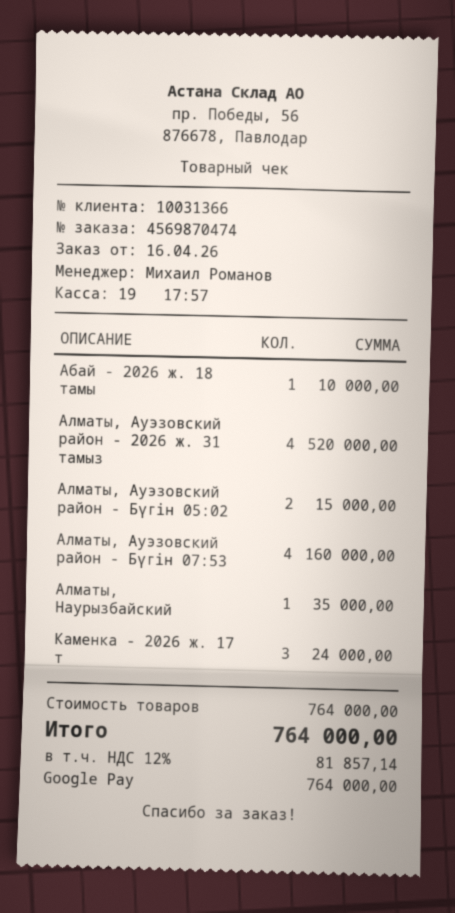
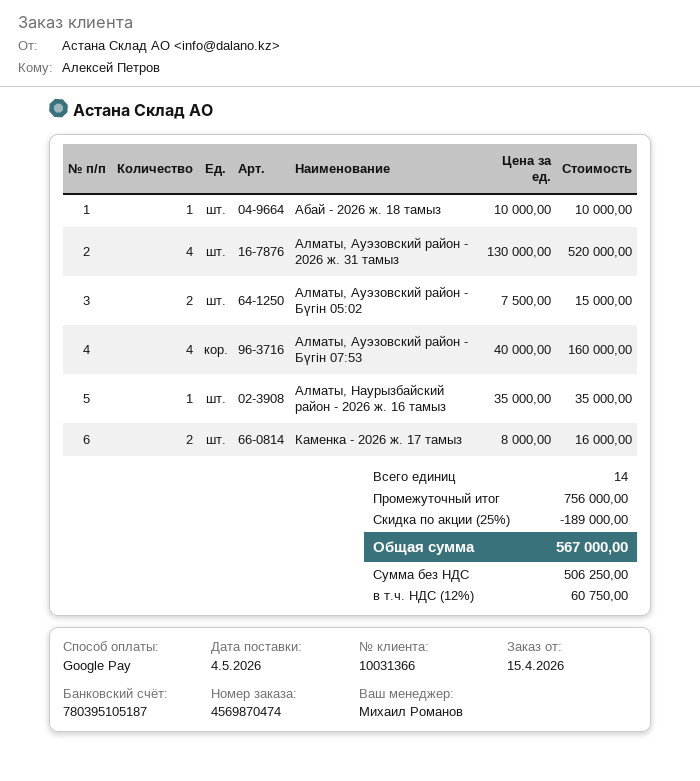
order date: 2026-04-16 -> 2026-04-15
Каменка - 2026 ж. 17 т: 3 for 24000.00 -> 2 for 16000.00
subtotal: 764000.00 -> 756000.00
discount: none -> 25% = 189000.00
tax: 12% = 81857.14 -> 12% = 60750.00
total: 764000.00 -> 567000.00

